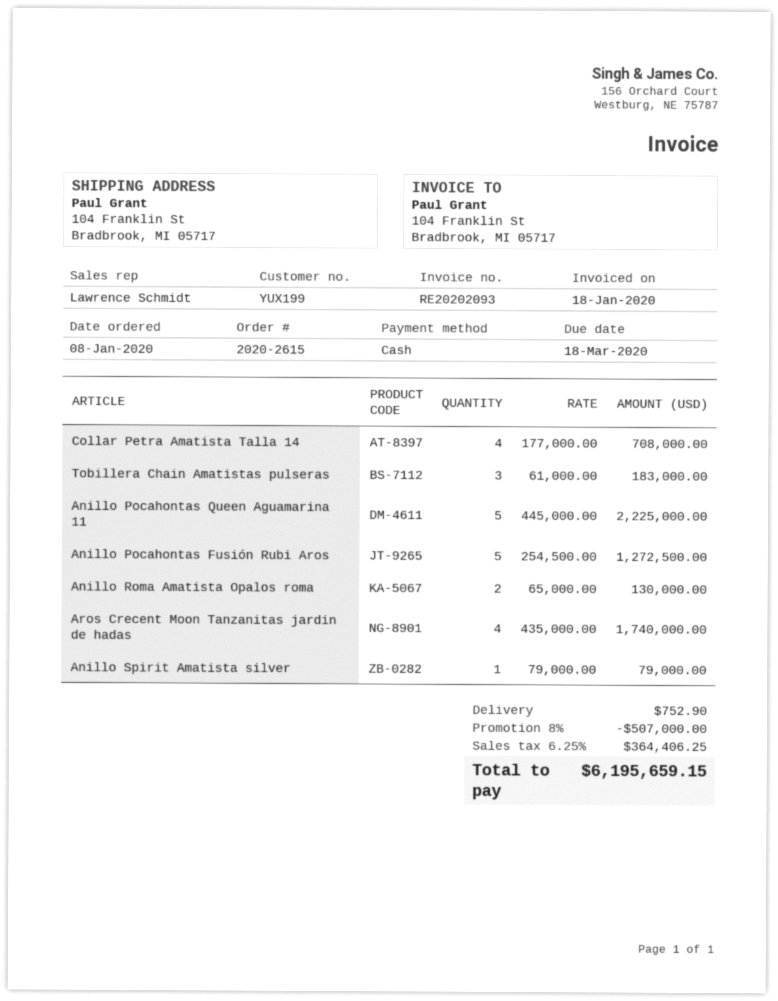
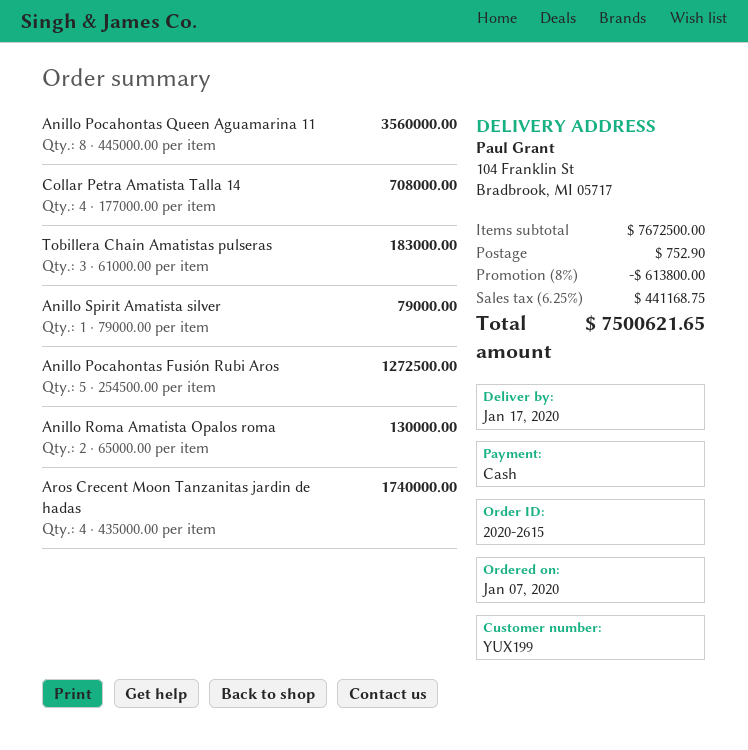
order date: 2020-01-08 -> 2020-01-07
Anillo Pocahontas Queen Aguamarina 11: 5 x 445000.00 = 2225000.00 -> 8 x 445000.00 = 3560000.00
discount: 8% = 507000.00 -> 8% = 613800.00
tax: 6.25% = 364406.25 -> 6.25% = 441168.75
total: 6195659.15 -> 7500621.65

